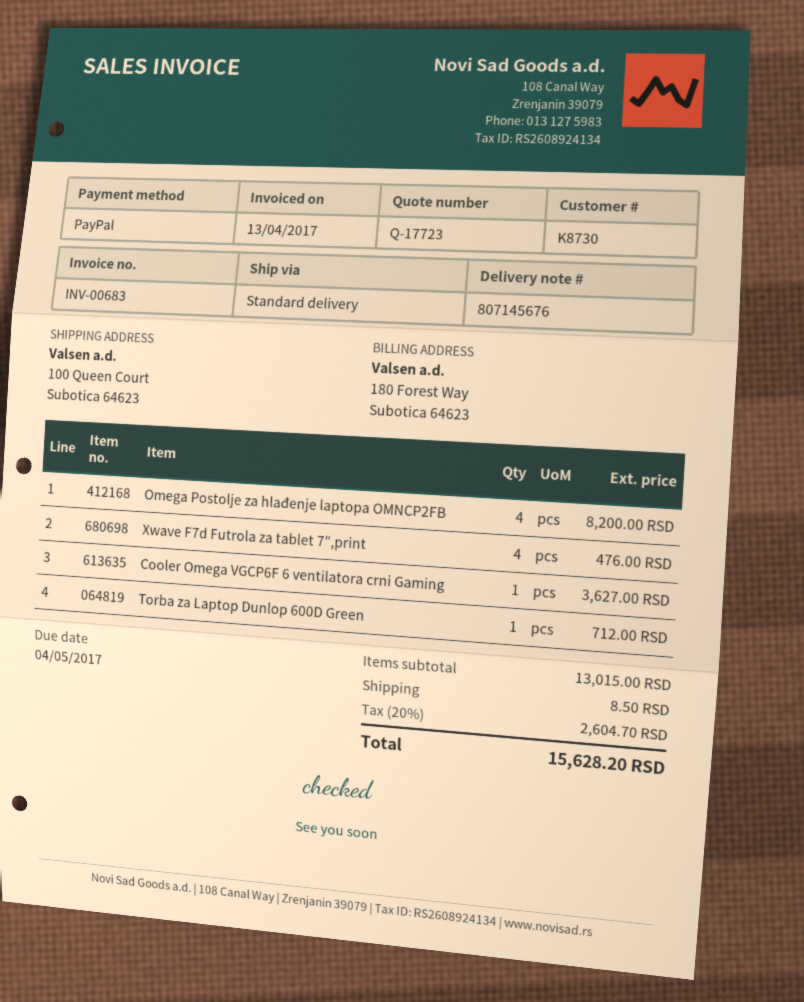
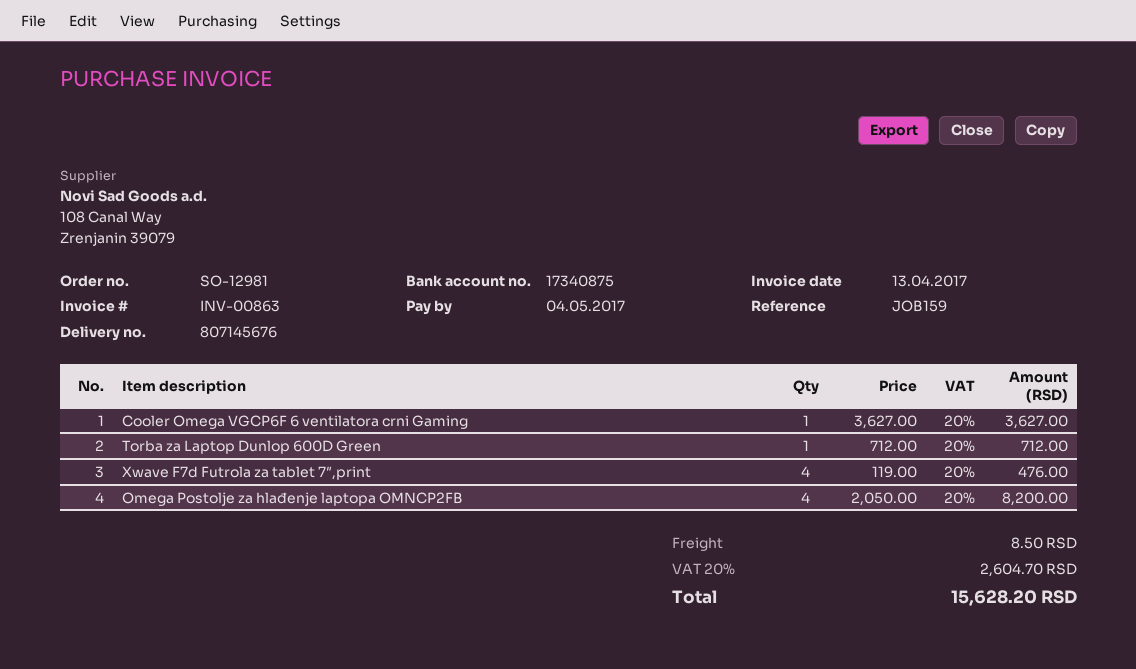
invoice number: INV-00683 -> INV-00863

